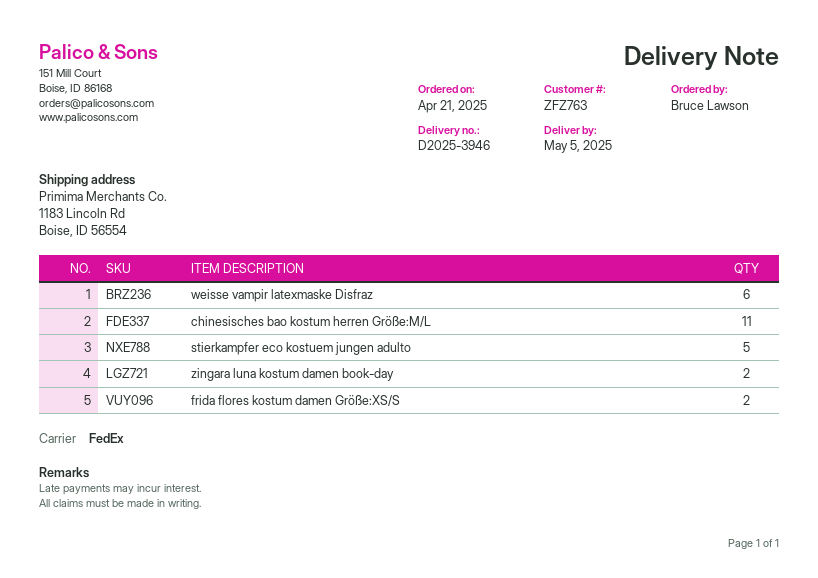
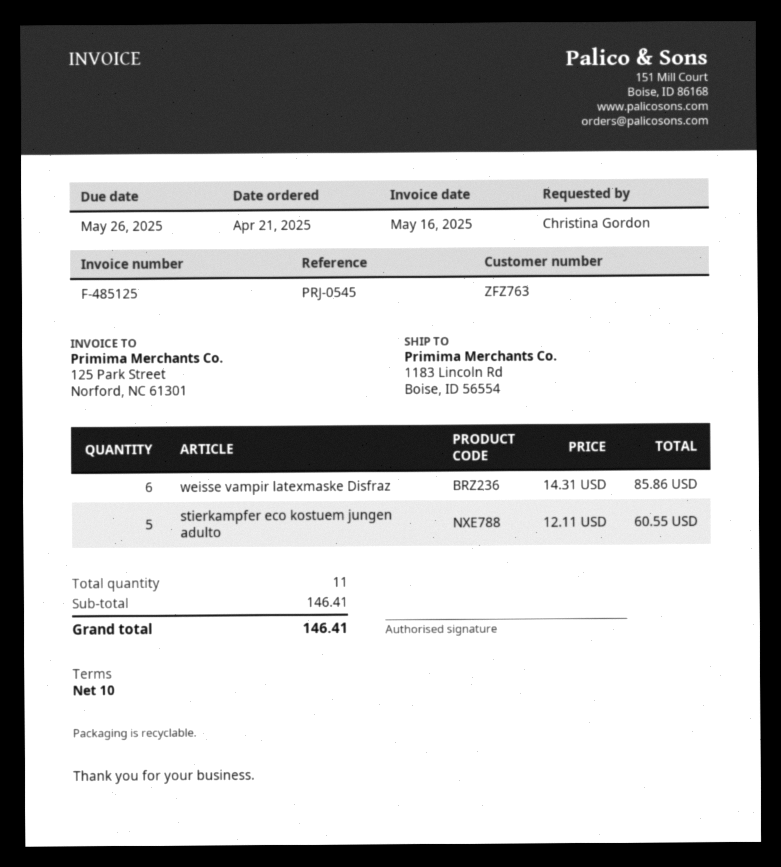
ordered by: Bruce Lawson -> Christina Gordon
chinesisches bao kostum herren Größe:M/L: 11 -> none
zingara luna kostum damen book-day: 2 -> none
frida flores kostum damen Größe:XS/S: 2 -> none

